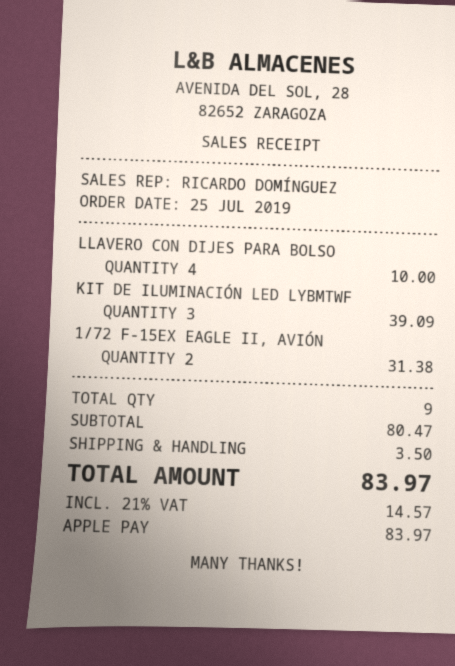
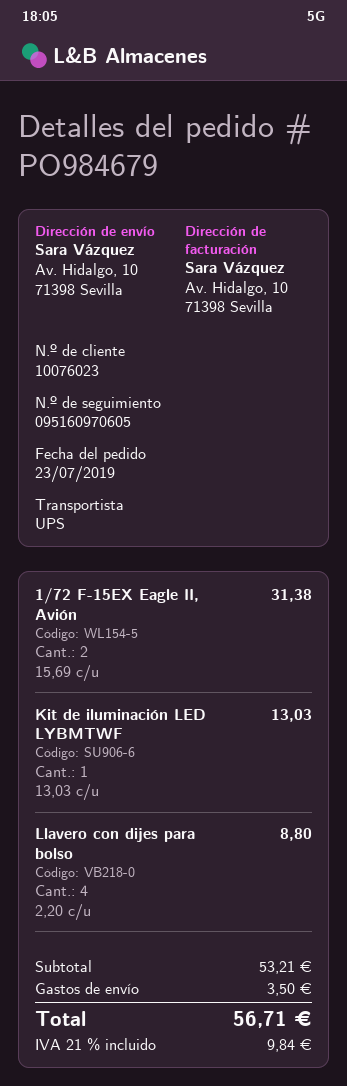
order date: 2019-07-25 -> 2019-07-23
LLAVERO CON DIJES PARA BOLSO: 4 for 10.00 -> 4 for 8.80
KIT DE ILUMINACIÓN LED LYBMTWF: 3 for 39.09 -> 1 for 13.03
subtotal: 80.47 -> 53.21
tax: 21% = 14.57 -> 21% = 9.84
total: 83.97 -> 56.71

